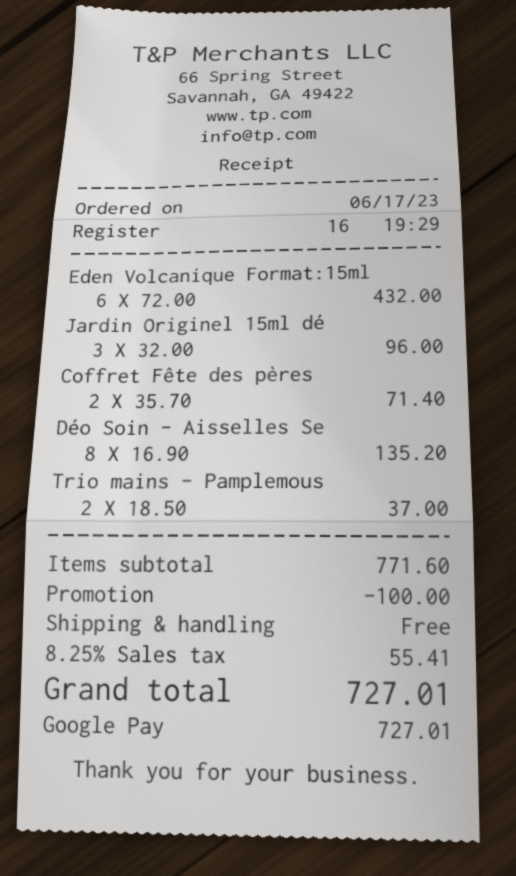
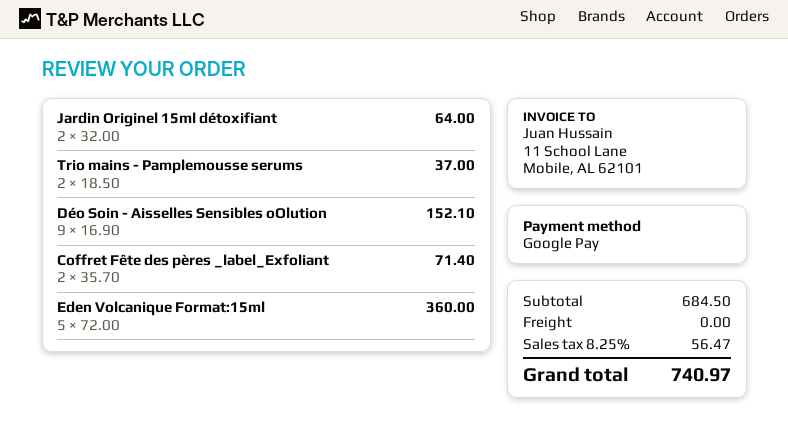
Eden Volcanique Format:15ml: 6 x 72.00 = 432.00 -> 5 x 72.00 = 360.00
Jardin Originel 15ml dé: 3 x 32.00 = 96.00 -> 2 x 32.00 = 64.00
Déo Soin - Aisselles Se: 8 x 16.90 = 135.20 -> 9 x 16.90 = 152.10
subtotal: 771.60 -> 684.50
discount: 100.00 -> none
tax: 8.25% = 55.41 -> 8.25% = 56.47
total: 727.01 -> 740.97

